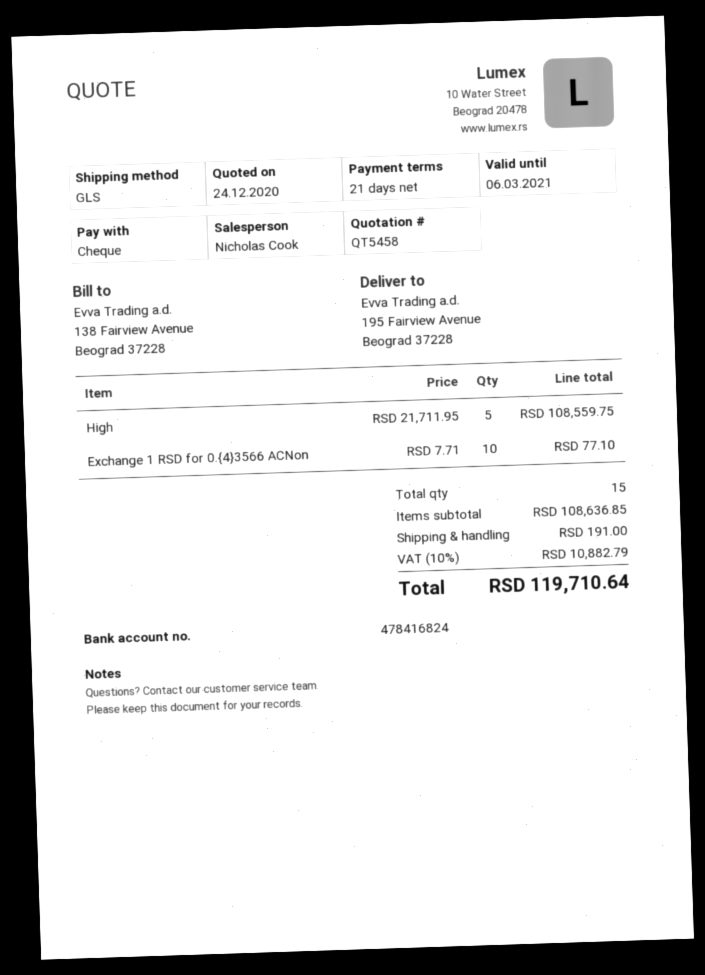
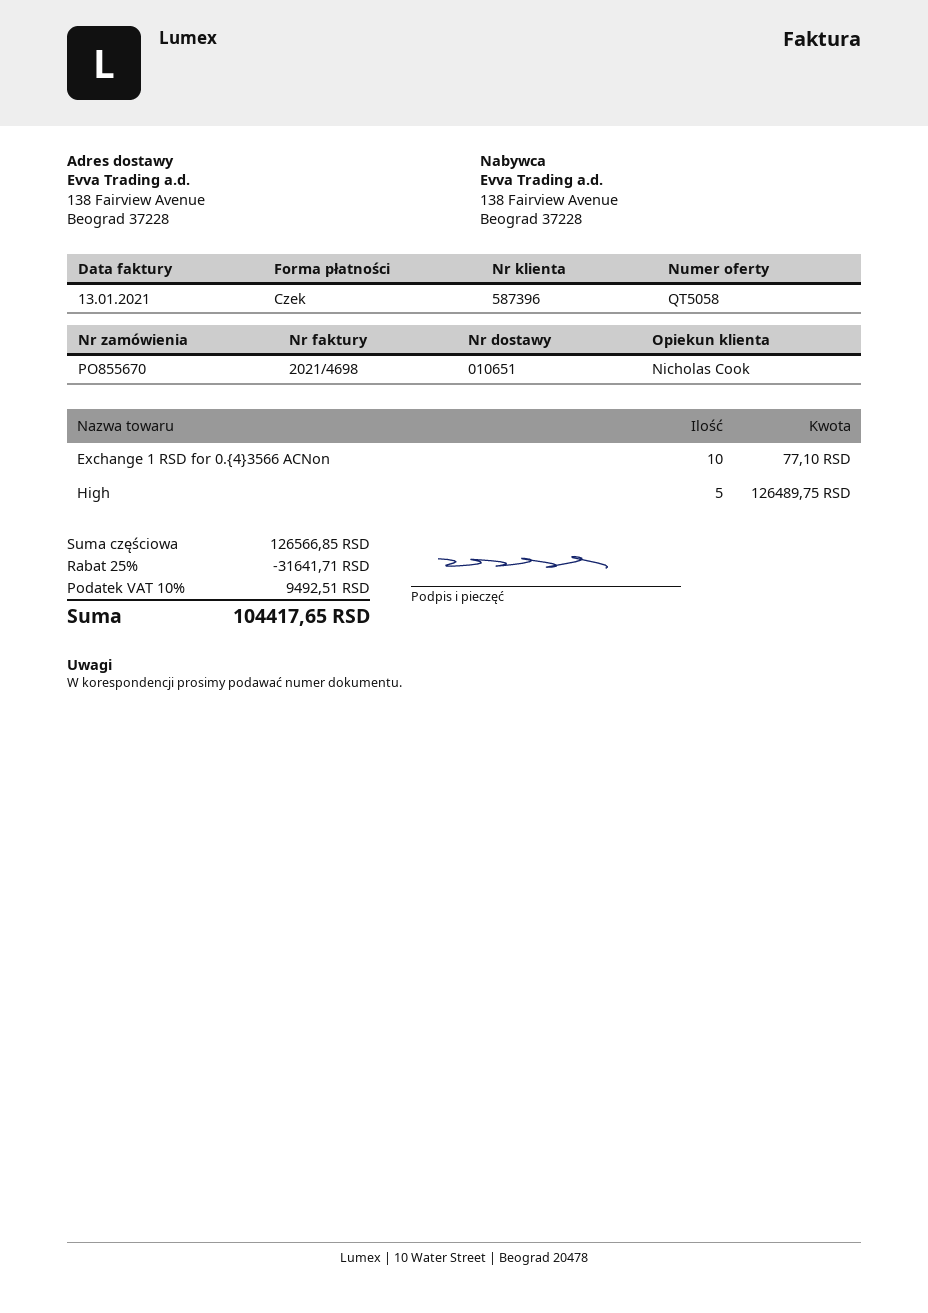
quote number: QT5458 -> QT5058
ship to: 195 Fairview Avenue, Beograd 37228 -> 138 Fairview Avenue, Beograd 37228
High: 5 for 108559.75 -> 5 for 126489.75
subtotal: 108636.85 -> 126566.85
discount: none -> 25% = 31641.71
shipping: 191.00 -> none
tax: 10% = 10882.79 -> 10% = 9492.51
total: 119710.64 -> 104417.65

